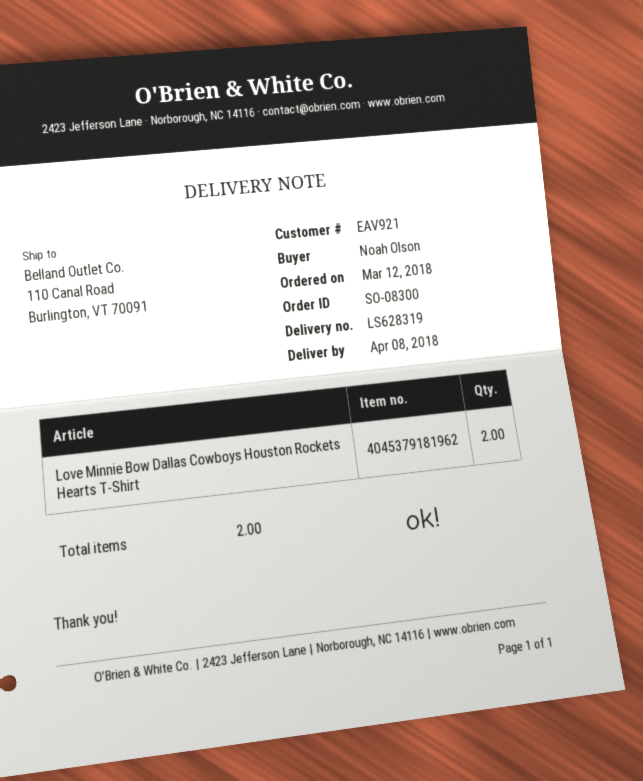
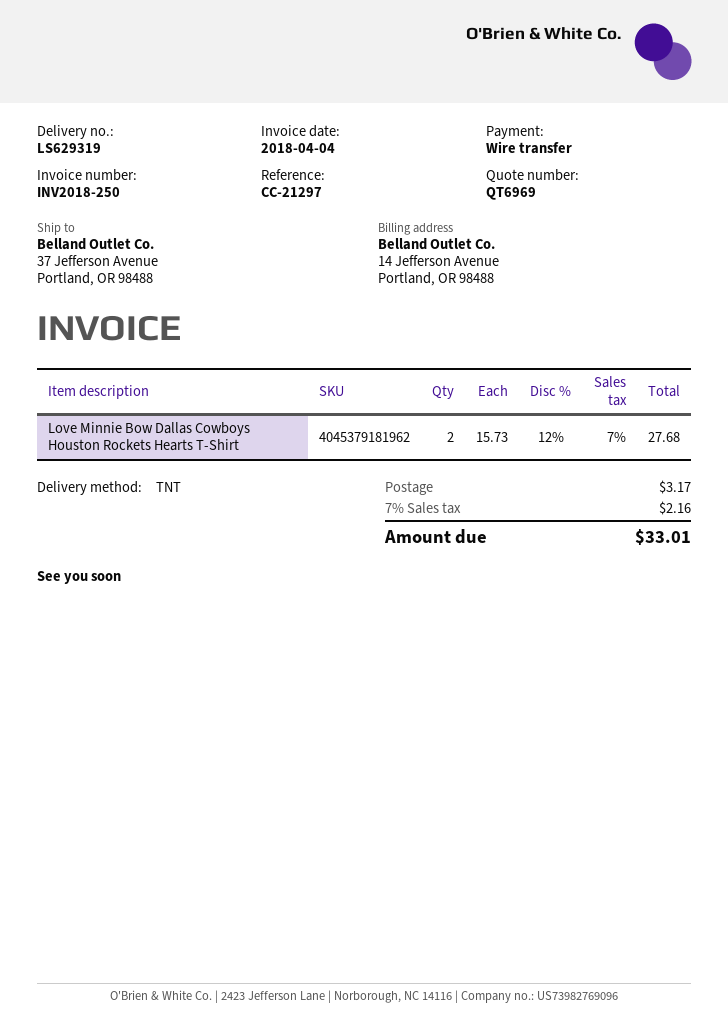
delivery note number: LS628319 -> LS629319
ship to: 110 Canal Road, Burlington, VT 70091 -> 37 Jefferson Avenue, Portland, OR 98488

